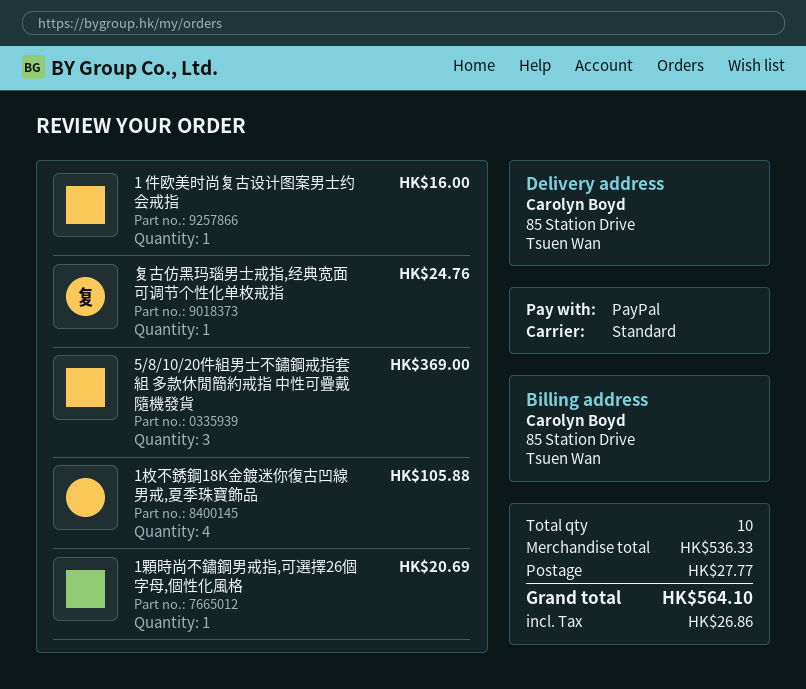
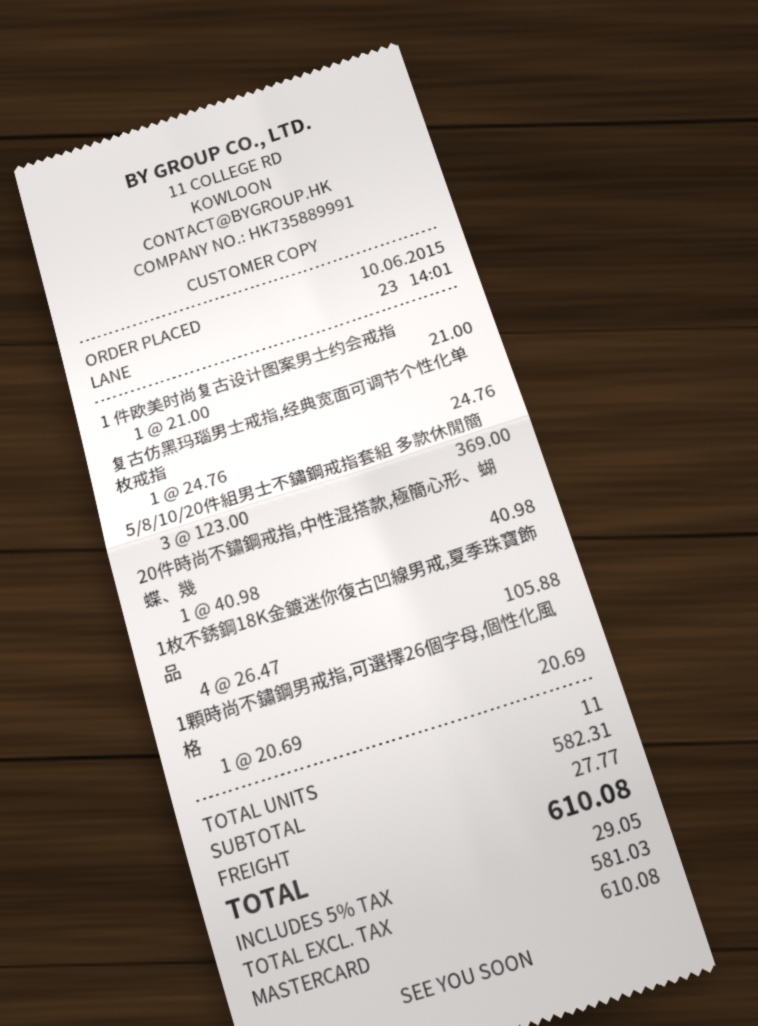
payment method: PayPal -> Mastercard
1 件欧美时尚复古设计图案男士约会戒指: 1 for 16.00 -> 1 for 21.00
20件時尚不鏽鋼戒指,中性混搭款,極簡心形、蝴蝶、幾: none -> 1 for 40.98
total quantity: 10 -> 11
subtotal: 536.33 -> 582.31
tax: 26.86 -> 29.05
total: 564.10 -> 610.08

